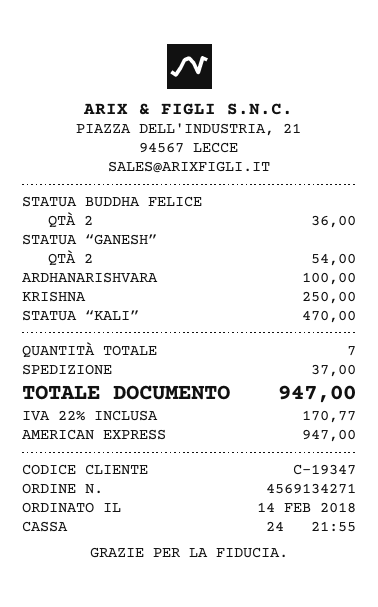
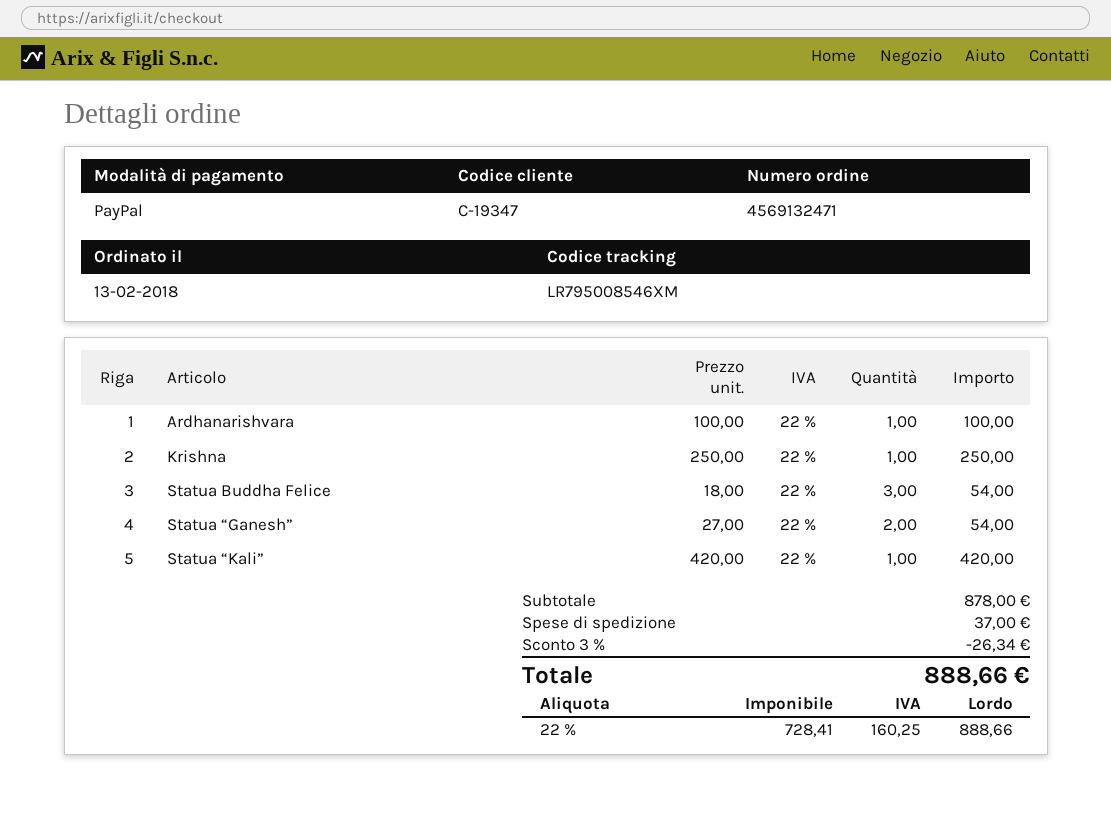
order number: 4569134271 -> 4569132471
order date: 2018-02-14 -> 2018-02-13
payment method: American Express -> PayPal
STATUA BUDDHA FELICE: 2 for 36.00 -> 3 for 54.00
STATUA “KALI”: 1 for 470.00 -> 1 for 420.00
discount: none -> 3% = 26.34
tax: 22% = 170.77 -> 22% = 160.25
total: 947.00 -> 888.66

